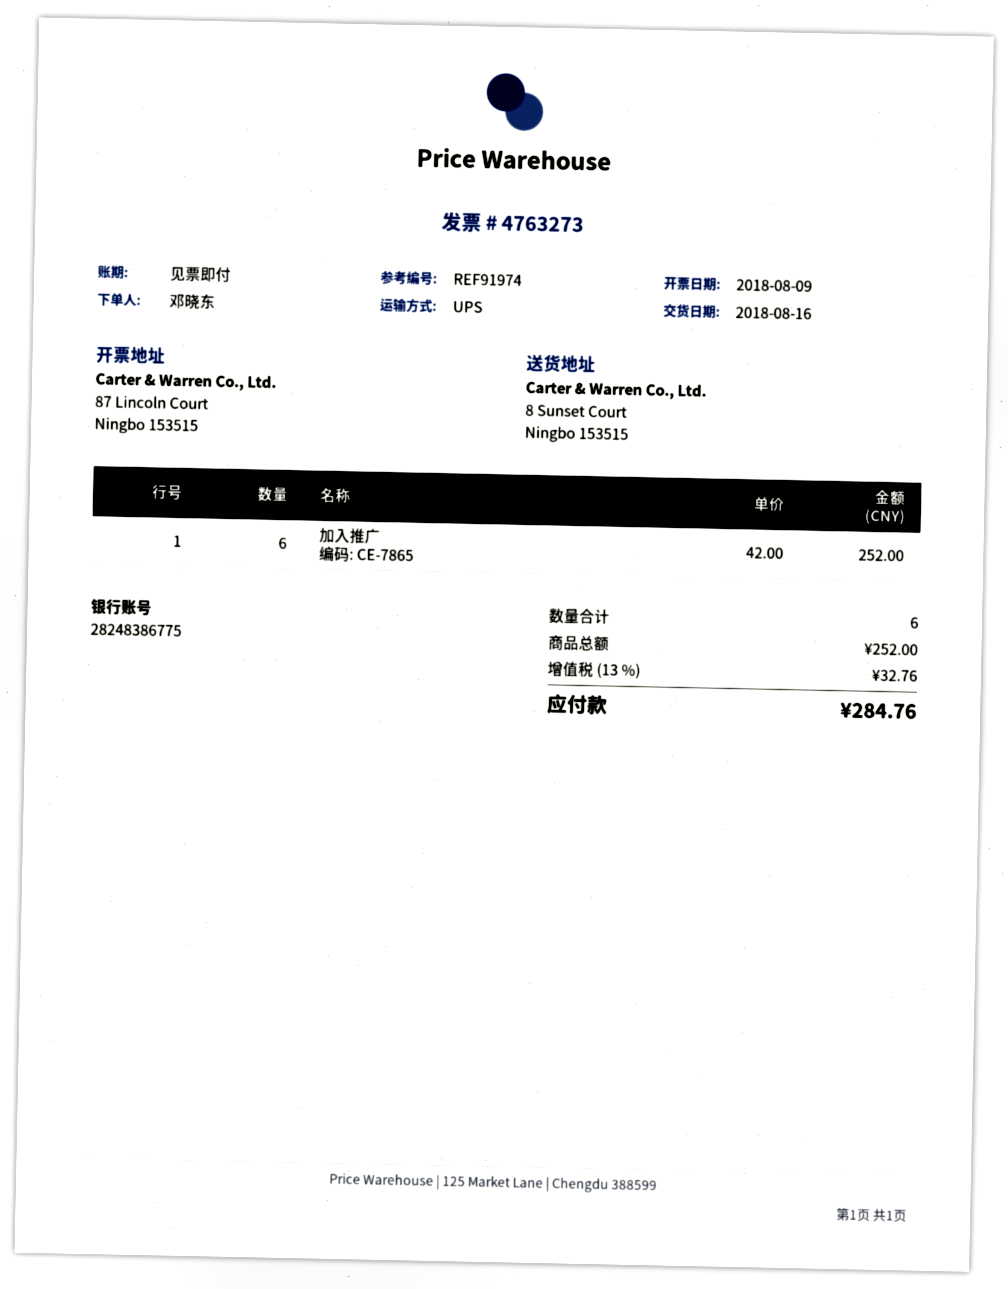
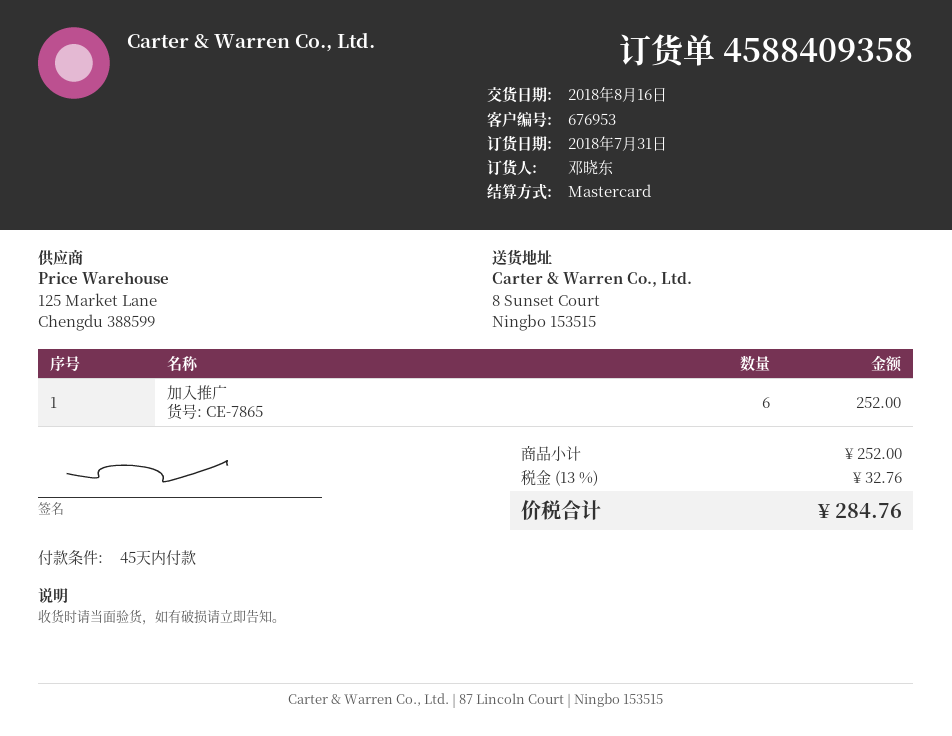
payment terms: on receipt -> 45 days

